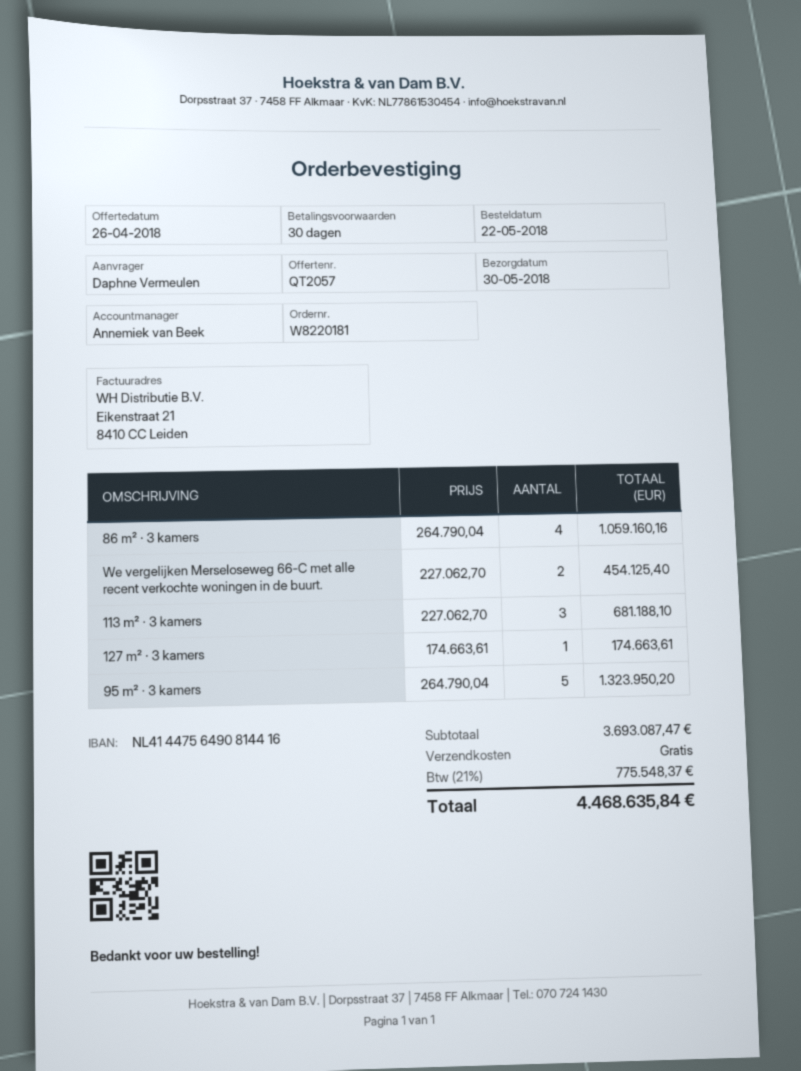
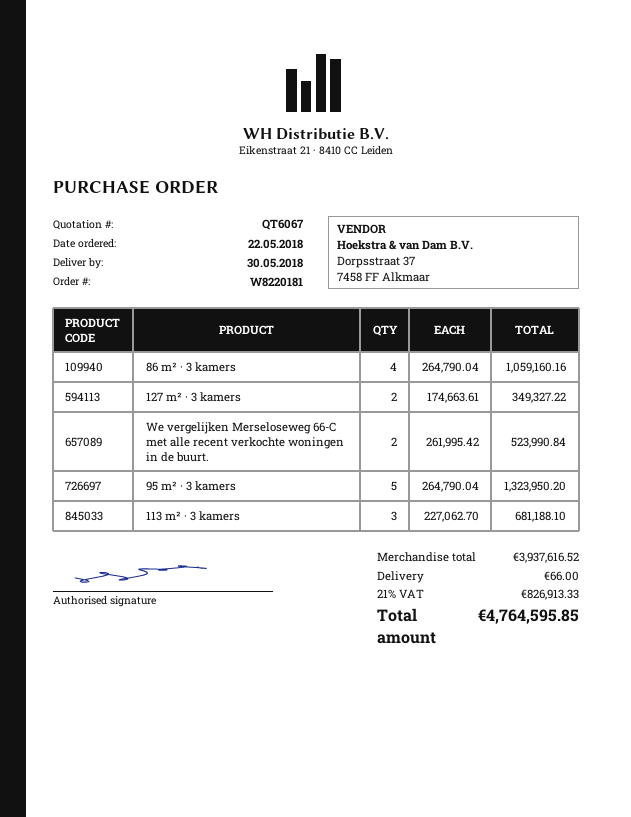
quote number: QT2057 -> QT6067
We vergelijken Merseloseweg 66-C met alle recent verkochte woningen in de buurt.: 2 x 227062.70 = 454125.40 -> 2 x 261995.42 = 523990.84
127 m² · 3 kamers: 1 x 174663.61 = 174663.61 -> 2 x 174663.61 = 349327.22
subtotal: 3693087.47 -> 3937616.52
shipping: 0.00 -> 66.00
tax: 21% = 775548.37 -> 21% = 826913.33
total: 4468635.84 -> 4764595.85

